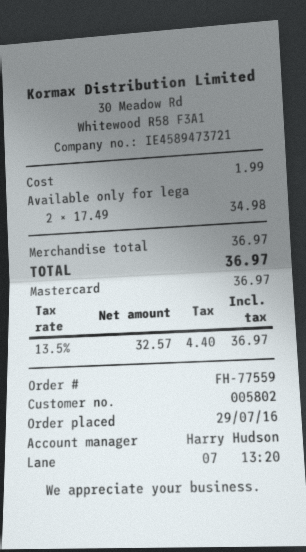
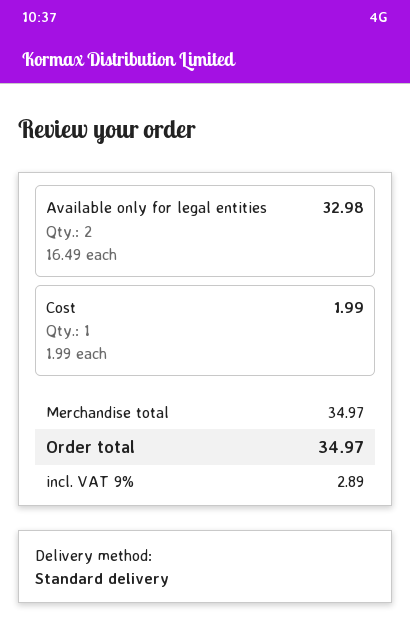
Available only for lega: 2 x 17.49 = 34.98 -> 2 x 16.49 = 32.98
subtotal: 36.97 -> 34.97
tax: 13.5% = 4.40 -> 9% = 2.89
total: 36.97 -> 34.97

